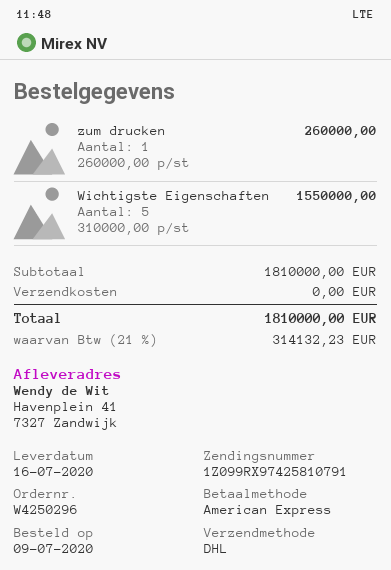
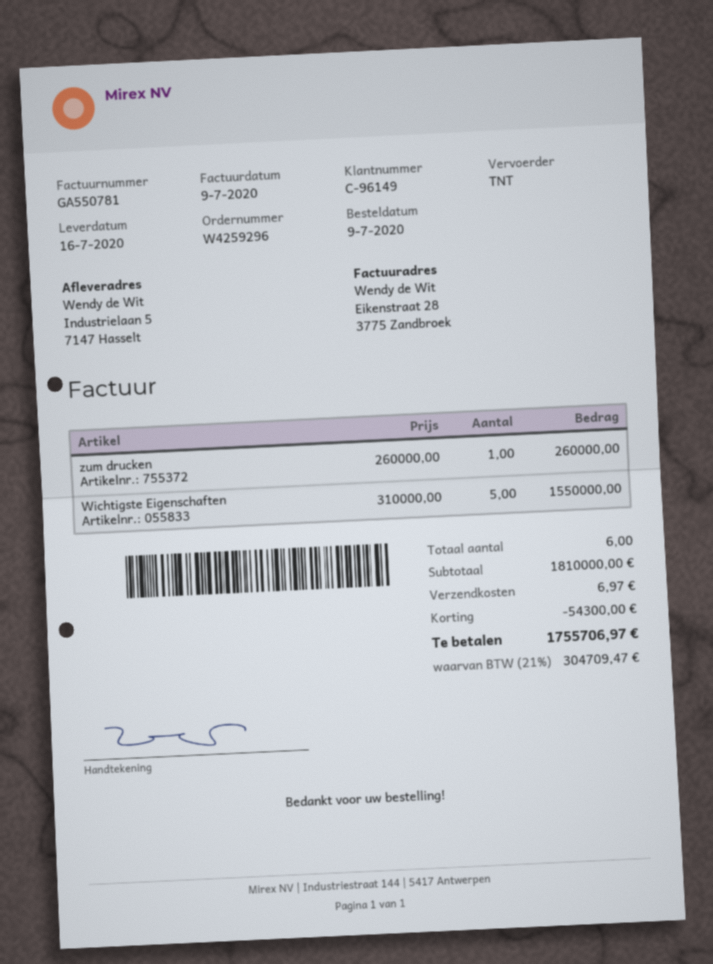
order number: W4250296 -> W4259296
shipping method: DHL -> TNT
ship to: Havenplein 41, 7327 Zandwijk -> Industrielaan 5, 7147 Hasselt
discount: none -> 54300.00
shipping: 0.00 -> 6.97
tax: 21% = 314132.23 -> 21% = 304709.47
total: 1810000.00 -> 1755706.97

